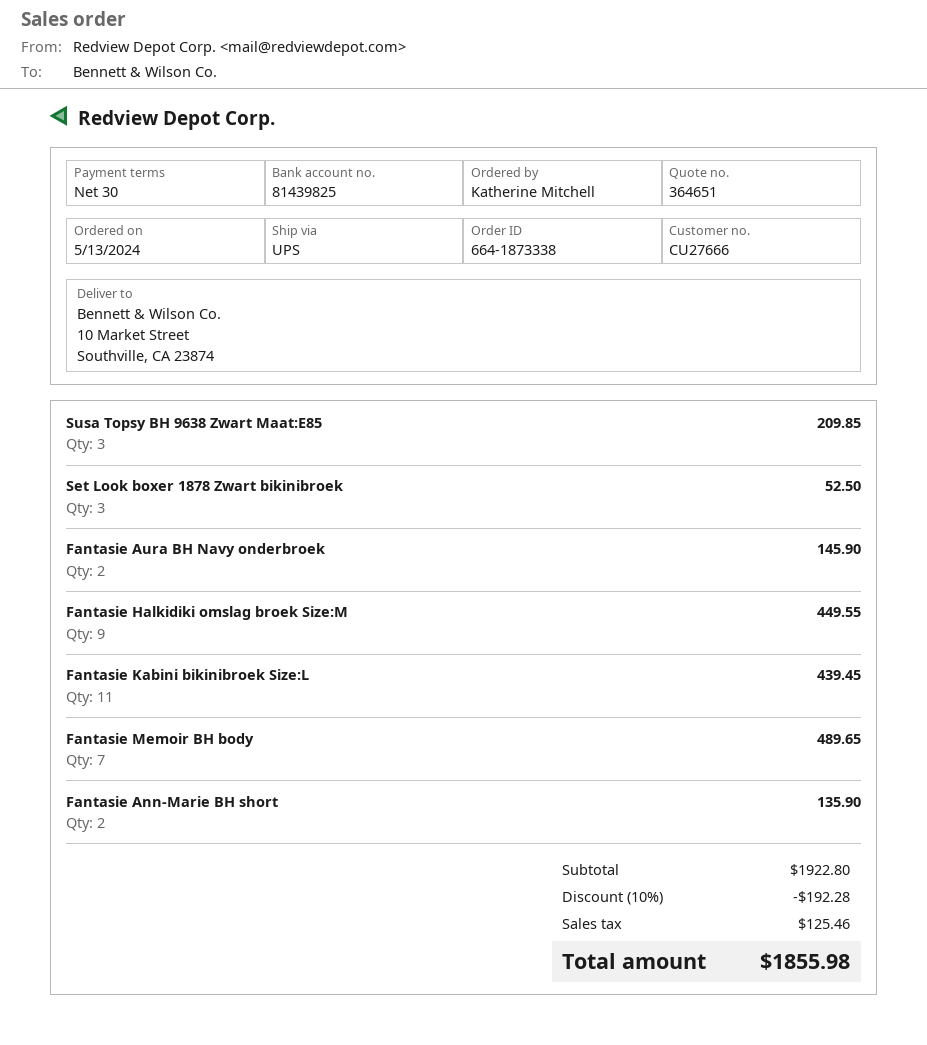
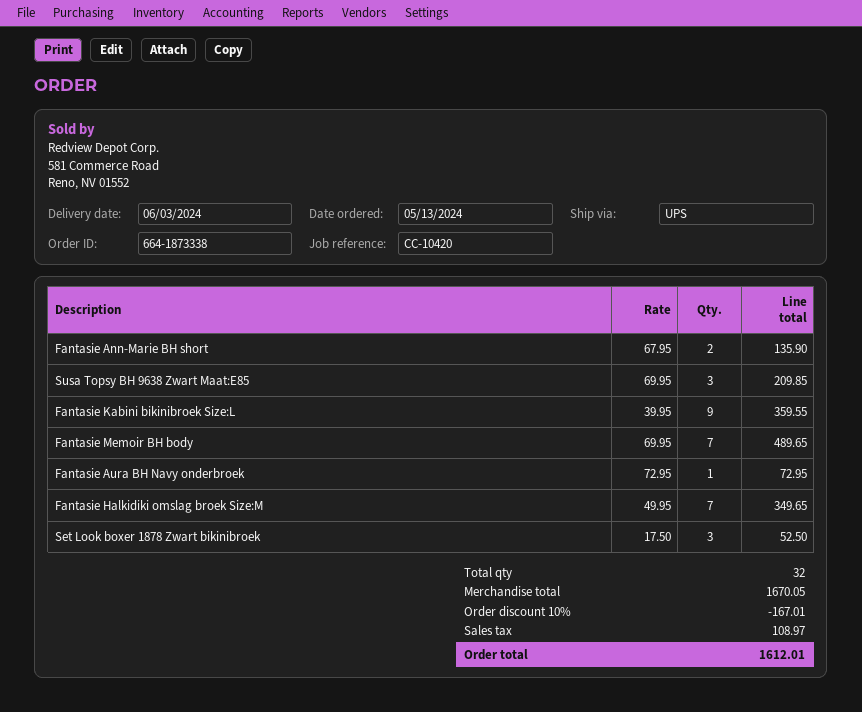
Fantasie Aura BH Navy onderbroek: 2 for 145.90 -> 1 for 72.95
Fantasie Halkidiki omslag broek Size:M: 9 for 449.55 -> 7 for 349.65
Fantasie Kabini bikinibroek Size:L: 11 for 439.45 -> 9 for 359.55
subtotal: 1922.80 -> 1670.05
discount: 10% = 192.28 -> 10% = 167.01
tax: 125.46 -> 108.97
total: 1855.98 -> 1612.01

